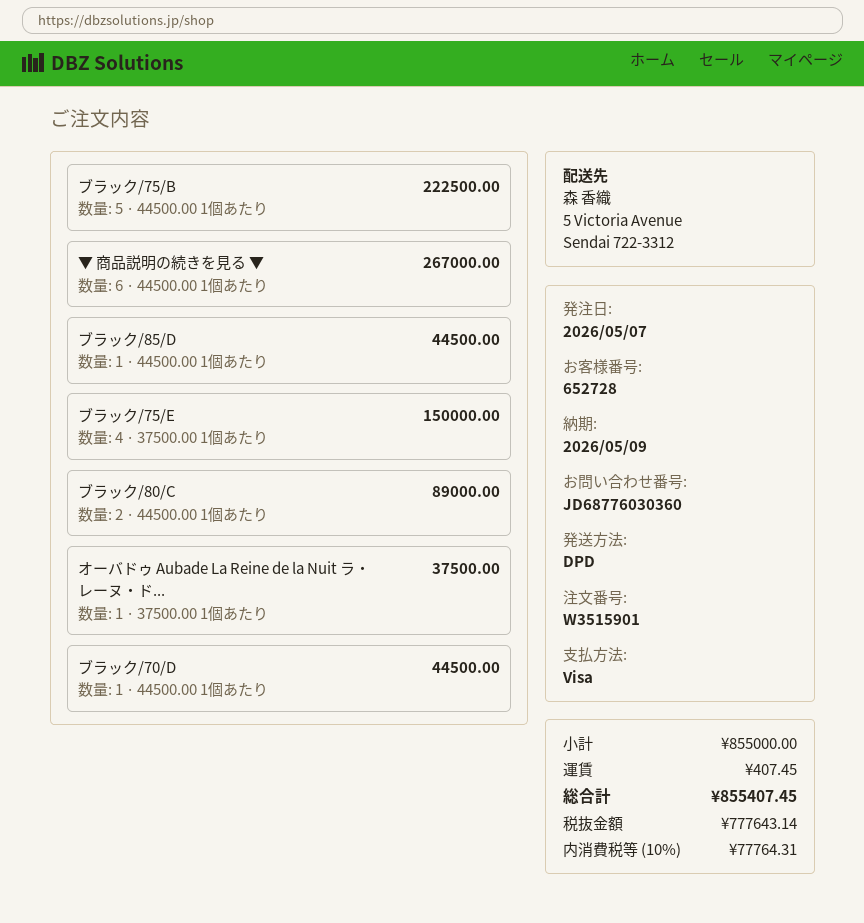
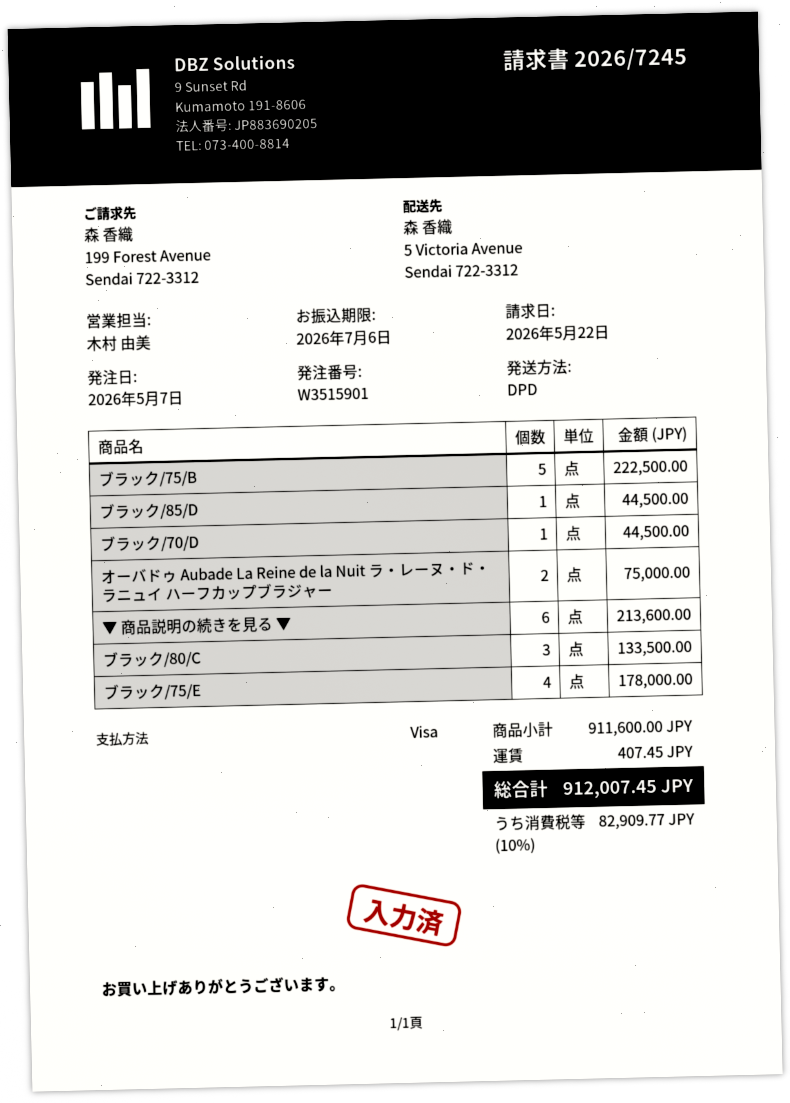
▼ 商品説明の続きを見る ▼: 6 for 267000.00 -> 6 for 213600.00
ブラック/75/E: 4 for 150000.00 -> 4 for 178000.00
ブラック/80/C: 2 for 89000.00 -> 3 for 133500.00
オーバドゥ Aubade La Reine de la Nuit ラ・レーヌ・ド...: 1 for 37500.00 -> 2 for 75000.00
subtotal: 855000.00 -> 911600.00
tax: 10% = 77764.31 -> 10% = 82909.77
total: 855407.45 -> 912007.45

